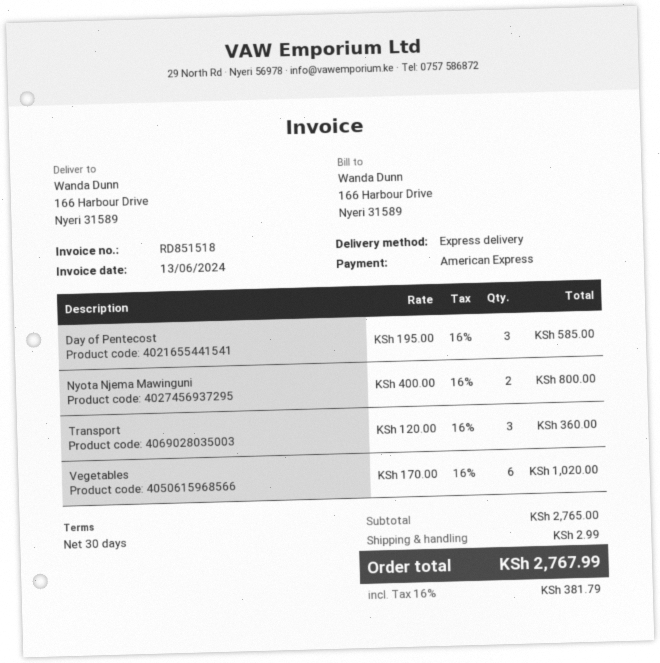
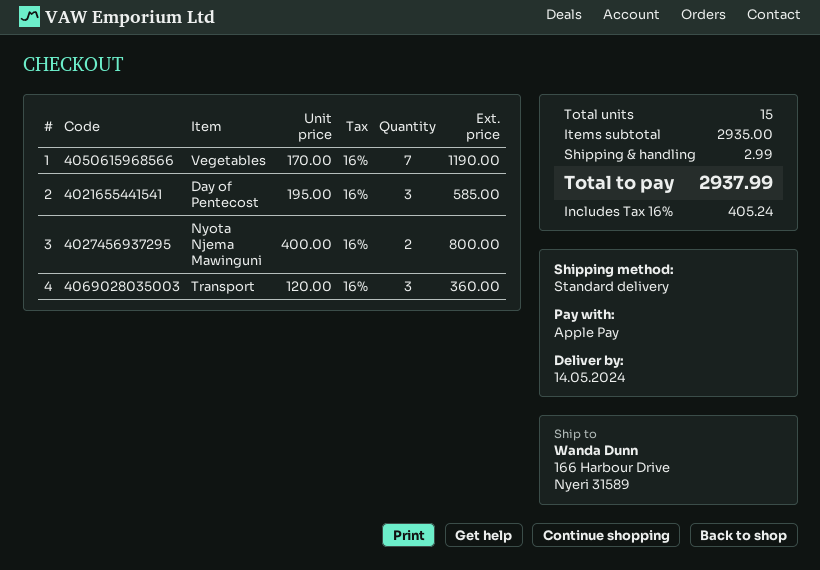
payment method: American Express -> Apple Pay
shipping method: express -> standard
Vegetables: 6 x 170.00 = 1020.00 -> 7 x 170.00 = 1190.00
subtotal: 2765.00 -> 2935.00
tax: 16% = 381.79 -> 16% = 405.24
total: 2767.99 -> 2937.99

